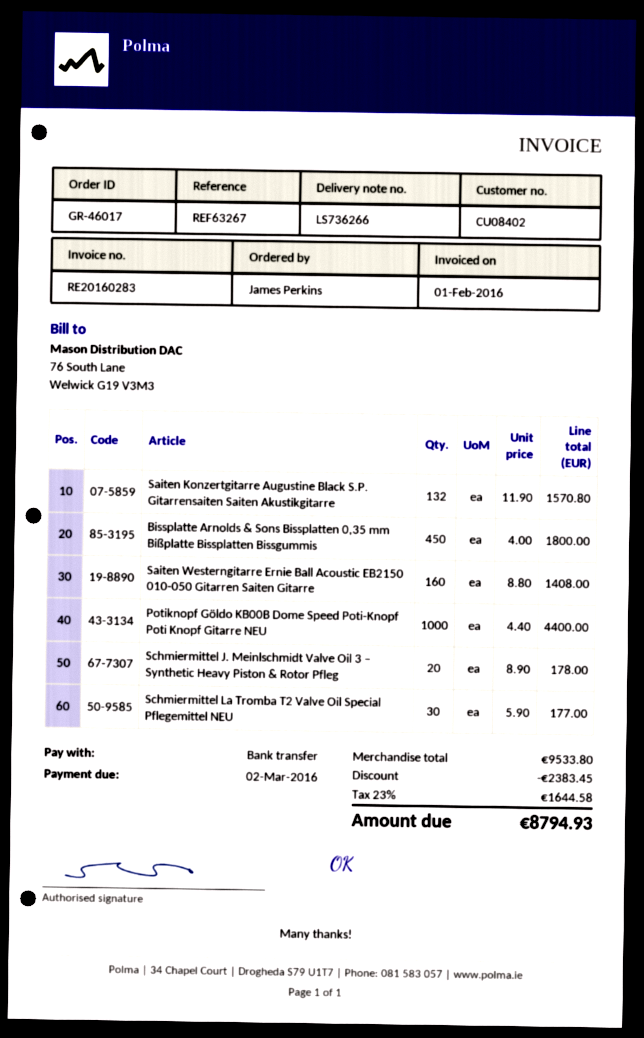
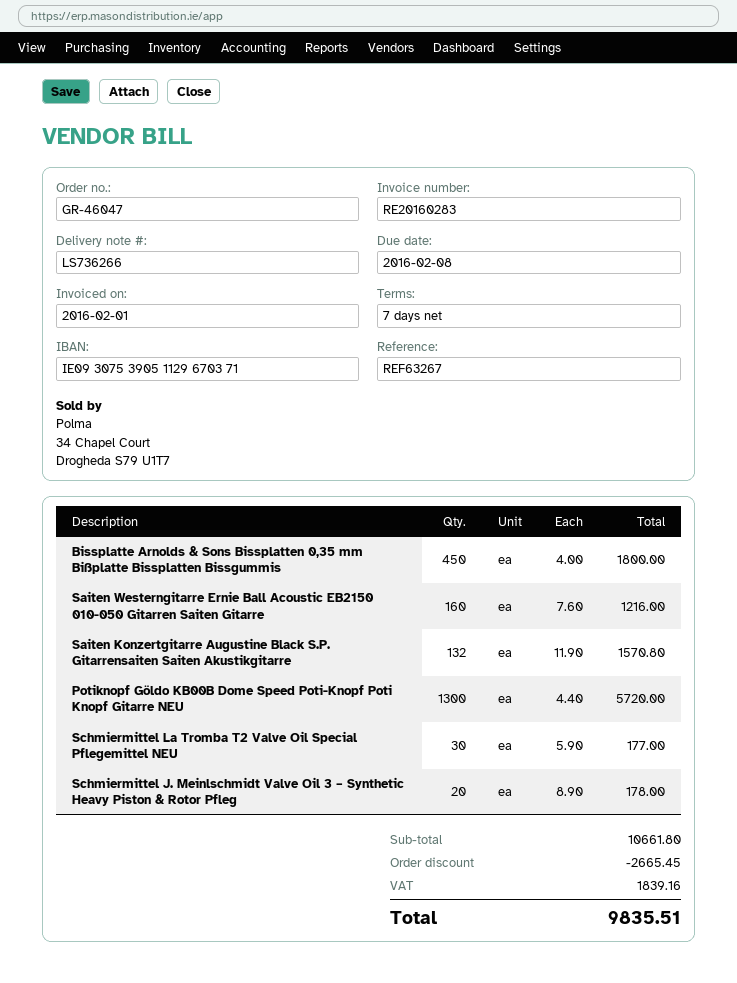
order number: GR-46017 -> GR-46047
due date: 2016-03-02 -> 2016-02-08
Saiten Westerngitarre Ernie Ball Acoustic EB2150 010-050 Gitarren Saiten Gitarre: 160 x 8.80 = 1408.00 -> 160 x 7.60 = 1216.00
Potiknopf Göldo KB00B Dome Speed Poti-Knopf Poti Knopf Gitarre NEU: 1000 x 4.40 = 4400.00 -> 1300 x 4.40 = 5720.00
subtotal: 9533.80 -> 10661.80
discount: 2383.45 -> 2665.45
tax: 1644.58 -> 1839.16
total: 8794.93 -> 9835.51

